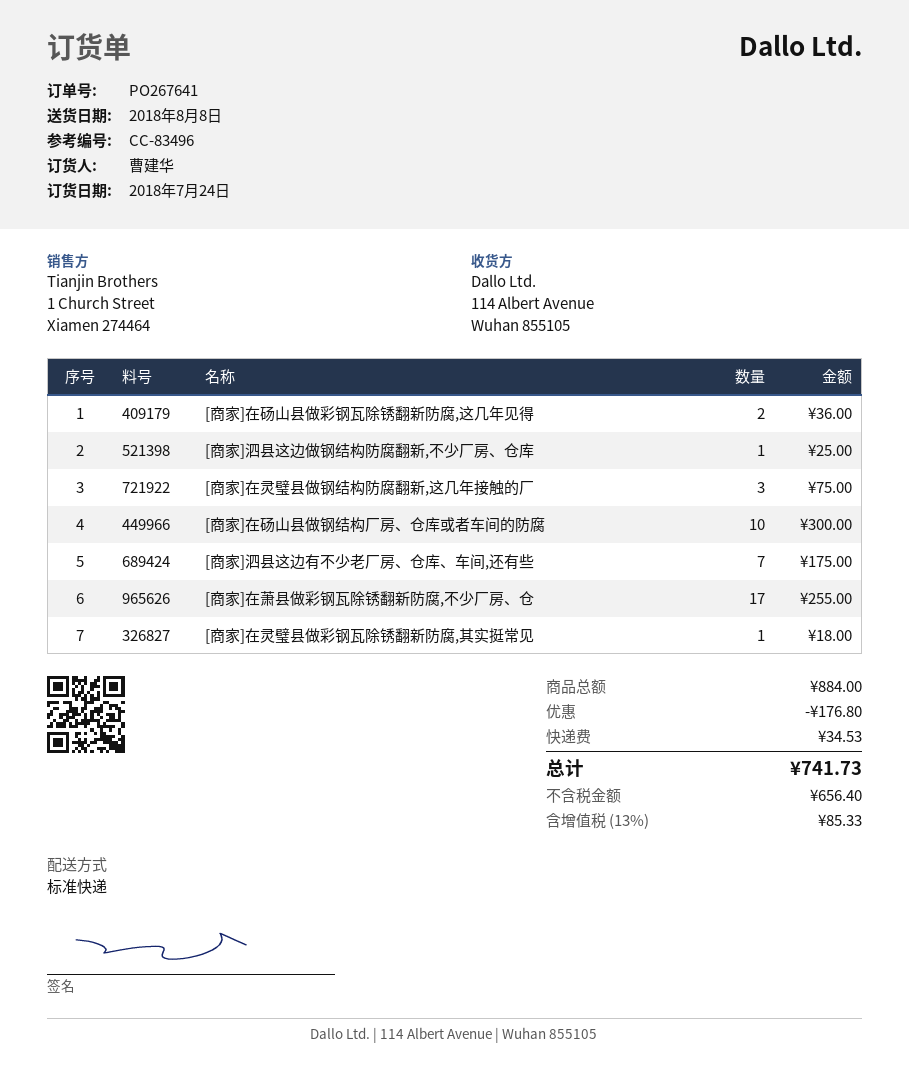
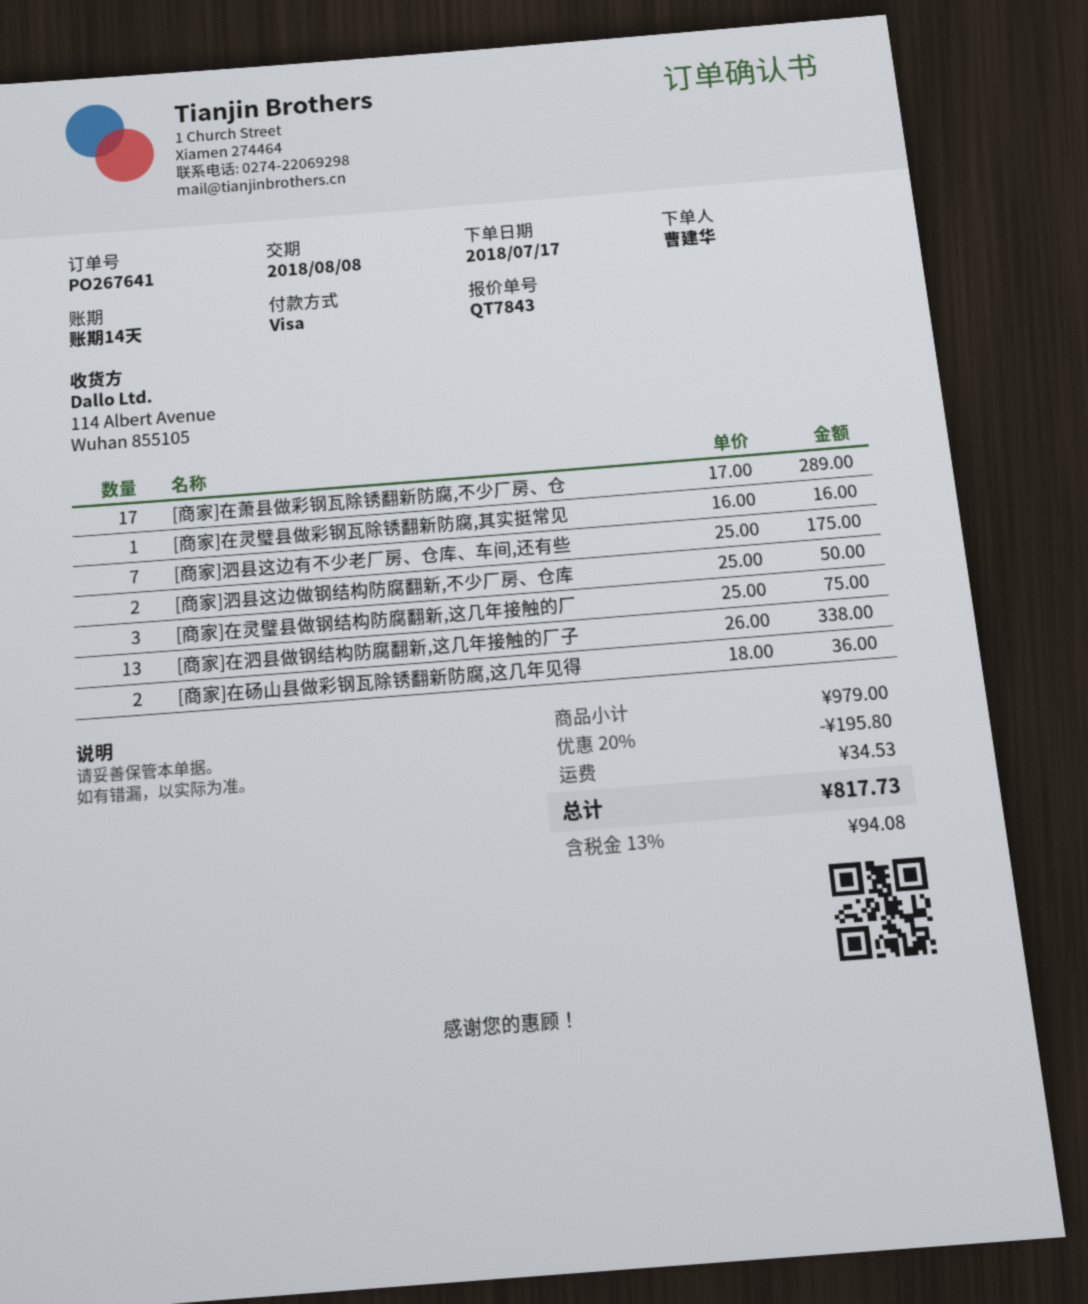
order date: 2018-07-24 -> 2018-07-17
[商家]泗县这边做钢结构防腐翻新,不少厂房、仓库: 1 for 25.00 -> 2 for 50.00
[商家]在砀山县做钢结构厂房、仓库或者车间的防腐: 10 for 300.00 -> none
[商家]在萧县做彩钢瓦除锈翻新防腐,不少厂房、仓: 17 for 255.00 -> 17 for 289.00
[商家]在灵璧县做彩钢瓦除锈翻新防腐,其实挺常见: 1 for 18.00 -> 1 for 16.00
[商家]在泗县做钢结构防腐翻新,这几年接触的厂子: none -> 13 for 338.00
subtotal: 884.00 -> 979.00
discount: 176.80 -> 195.80
tax: 13% = 85.33 -> 13% = 94.08
total: 741.73 -> 817.73

